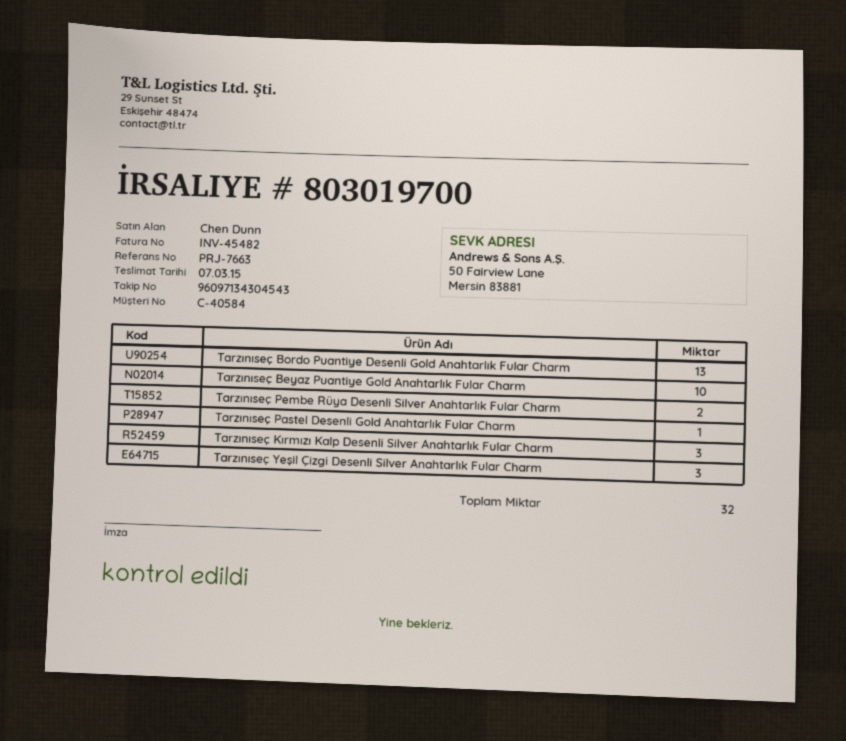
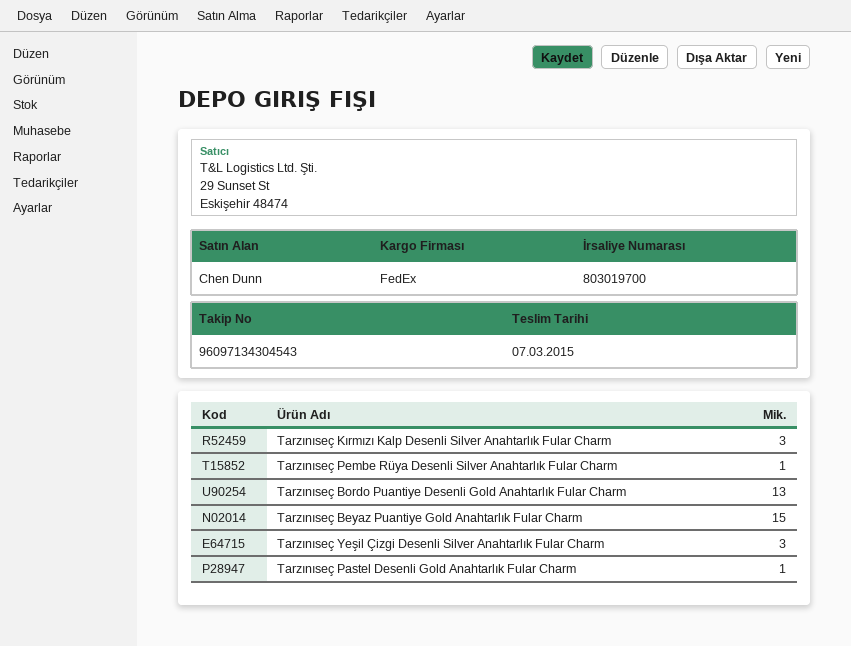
Tarzınıseç Beyaz Puantiye Gold Anahtarlık Fular Charm: 10 -> 15
Tarzınıseç Pembe Rüya Desenli Silver Anahtarlık Fular Charm: 2 -> 1

